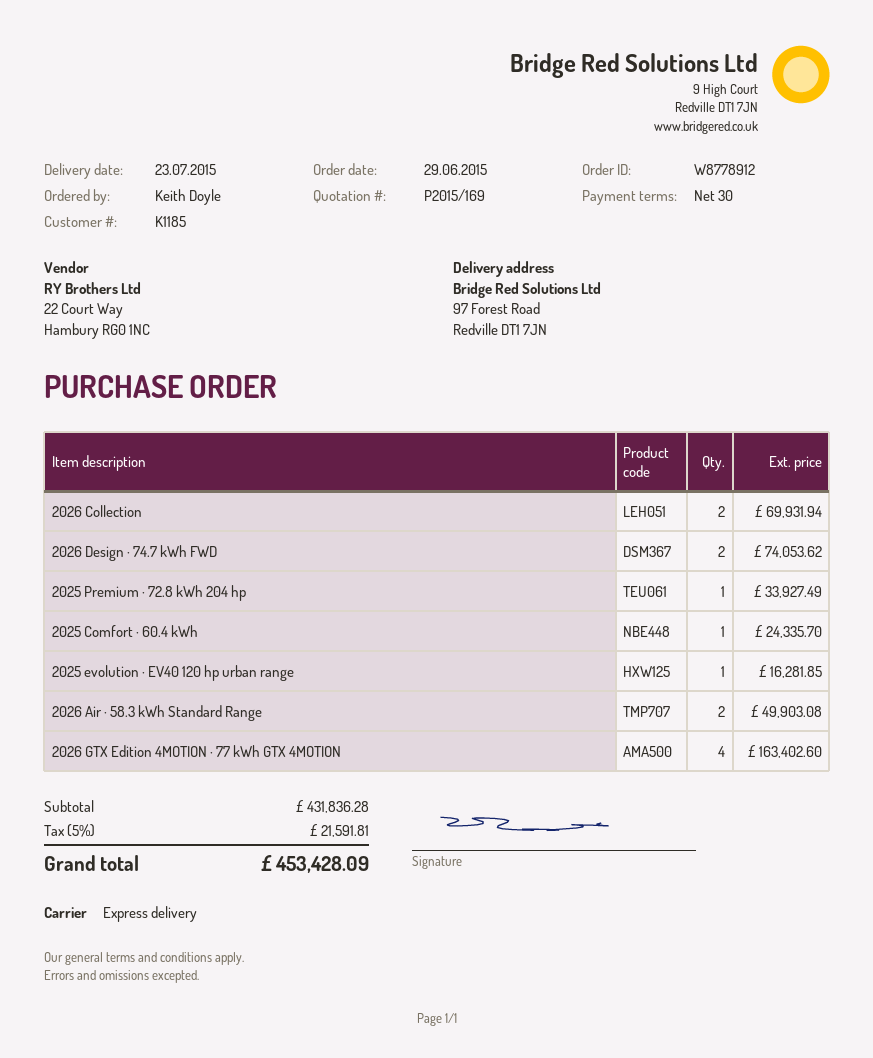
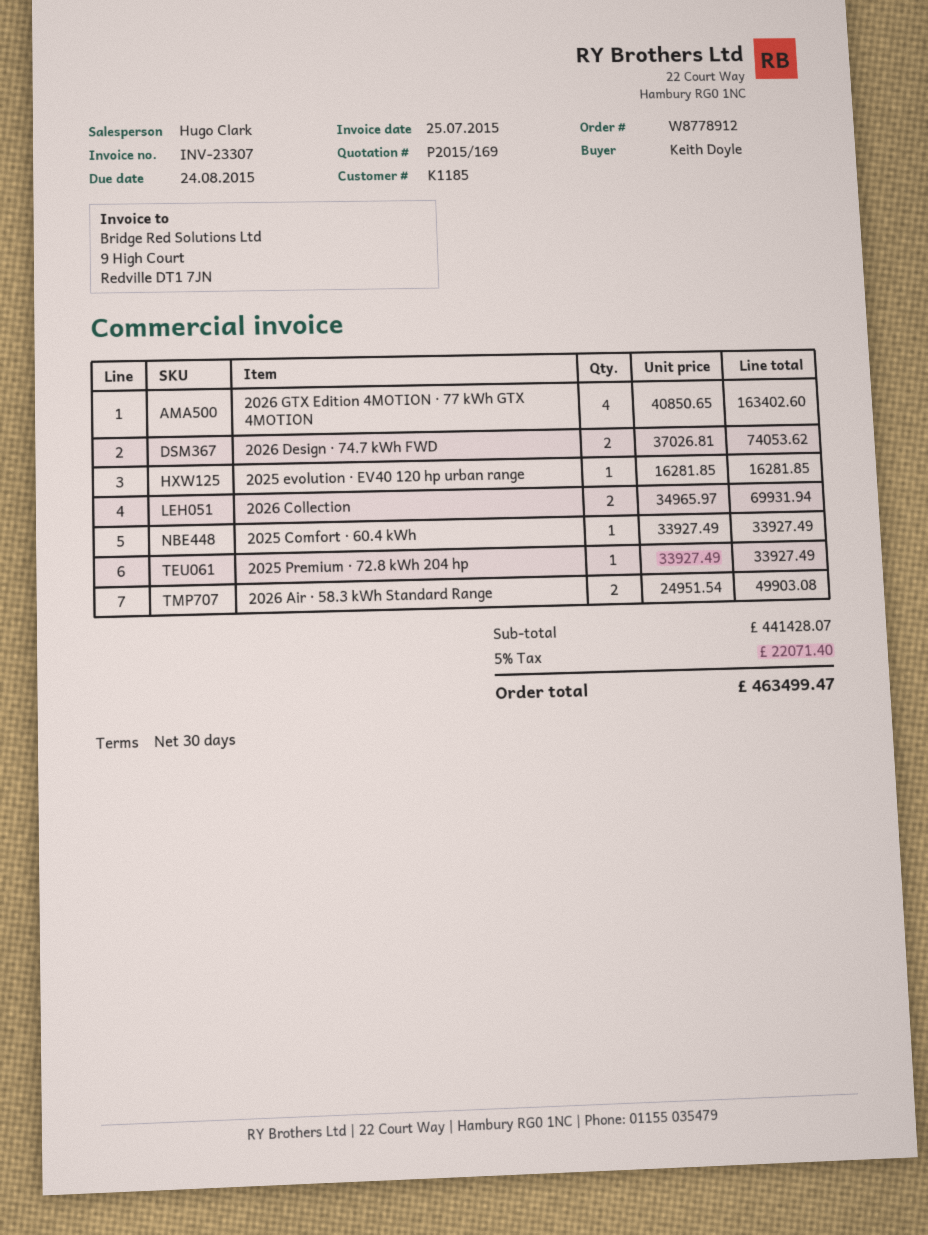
2025 Comfort · 60.4 kWh: 1 for 24335.70 -> 1 for 33927.49
subtotal: 431836.28 -> 441428.07
tax: 5% = 21591.81 -> 5% = 22071.40
total: 453428.09 -> 463499.47

